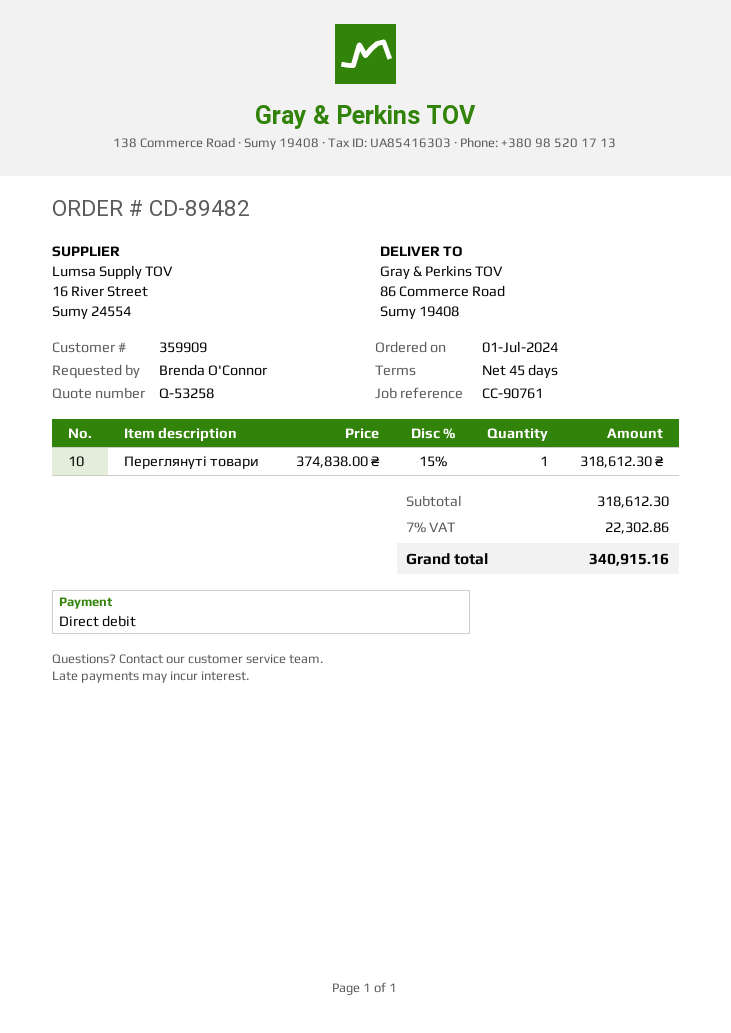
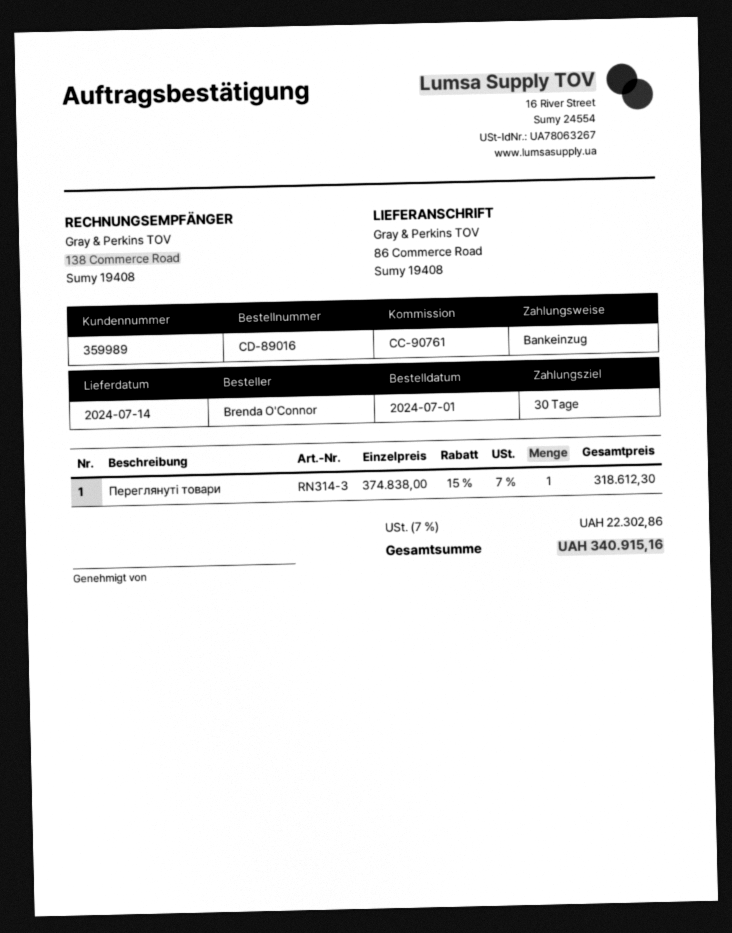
order number: CD-89482 -> CD-89016
payment terms: 45 days -> 30 days
customer number: 359909 -> 359989

